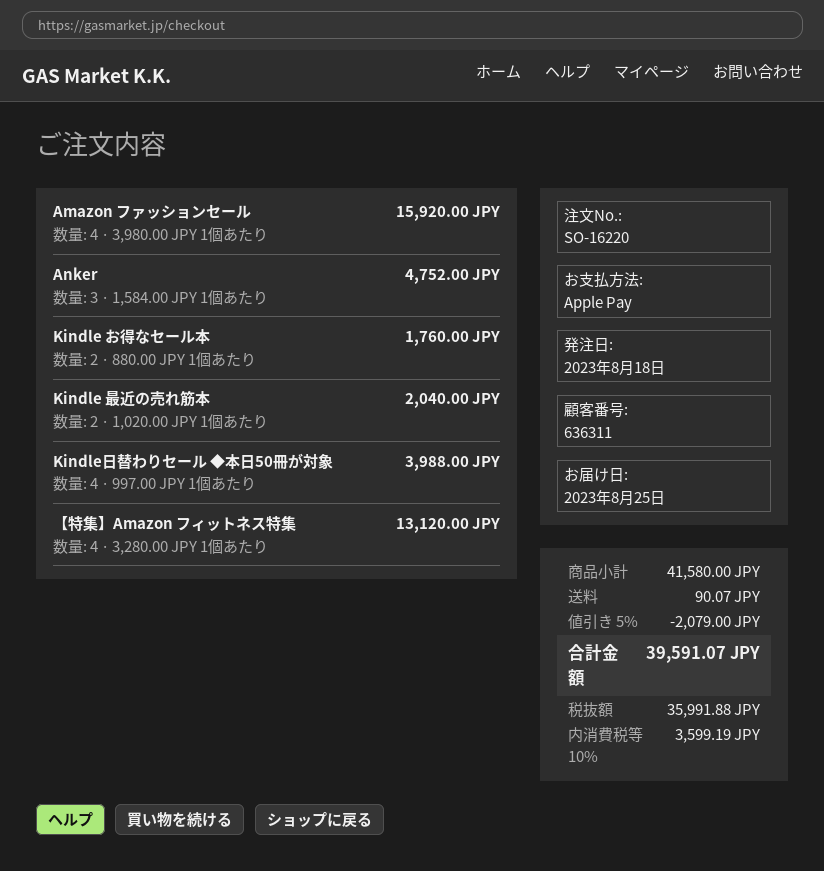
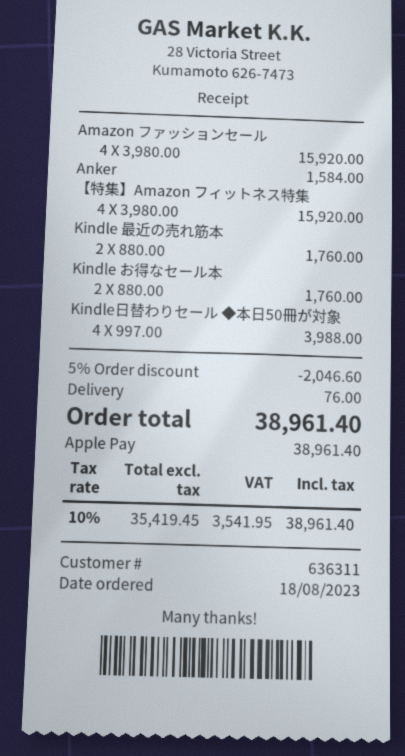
Anker: 3 x 1584.00 = 4752.00 -> 1 x 1584.00 = 1584.00
Kindle 最近の売れ筋本: 2 x 1020.00 = 2040.00 -> 2 x 880.00 = 1760.00
【特集】Amazon フィットネス特集: 4 x 3280.00 = 13120.00 -> 4 x 3980.00 = 15920.00
discount: 5% = 2079.00 -> 5% = 2046.60
shipping: 90.07 -> 76.00
net: 35991.88 -> 35419.45
tax: 10% = 3599.19 -> 10% = 3541.95
total: 39591.07 -> 38961.40

